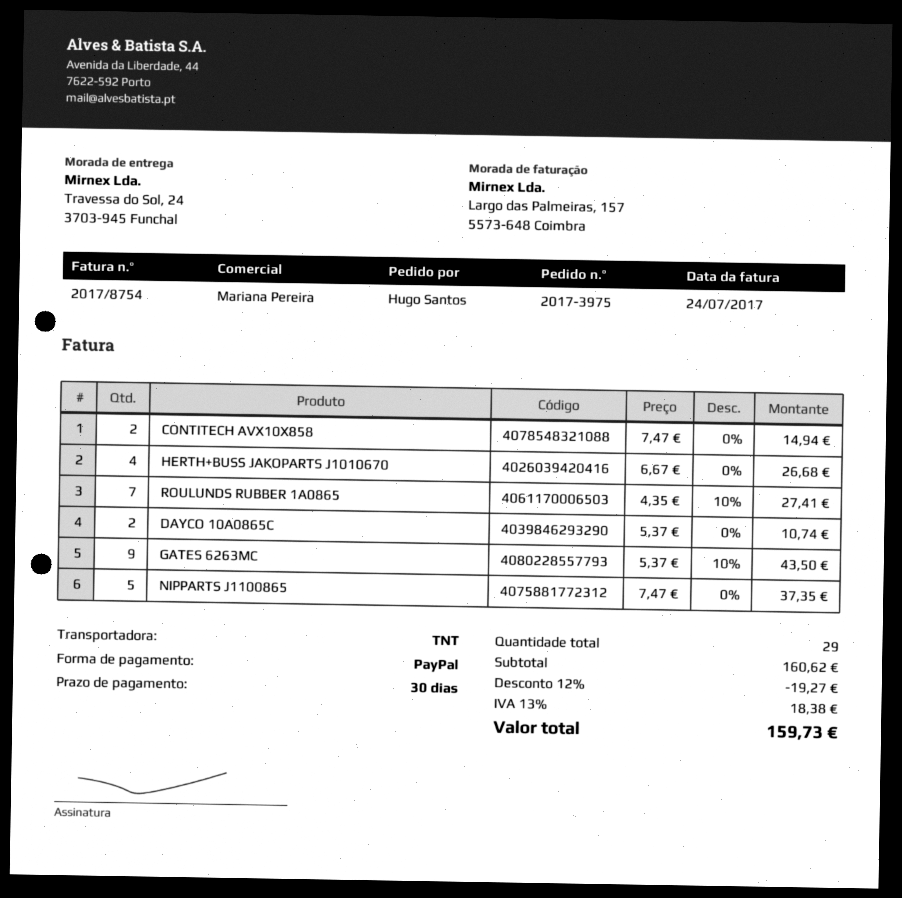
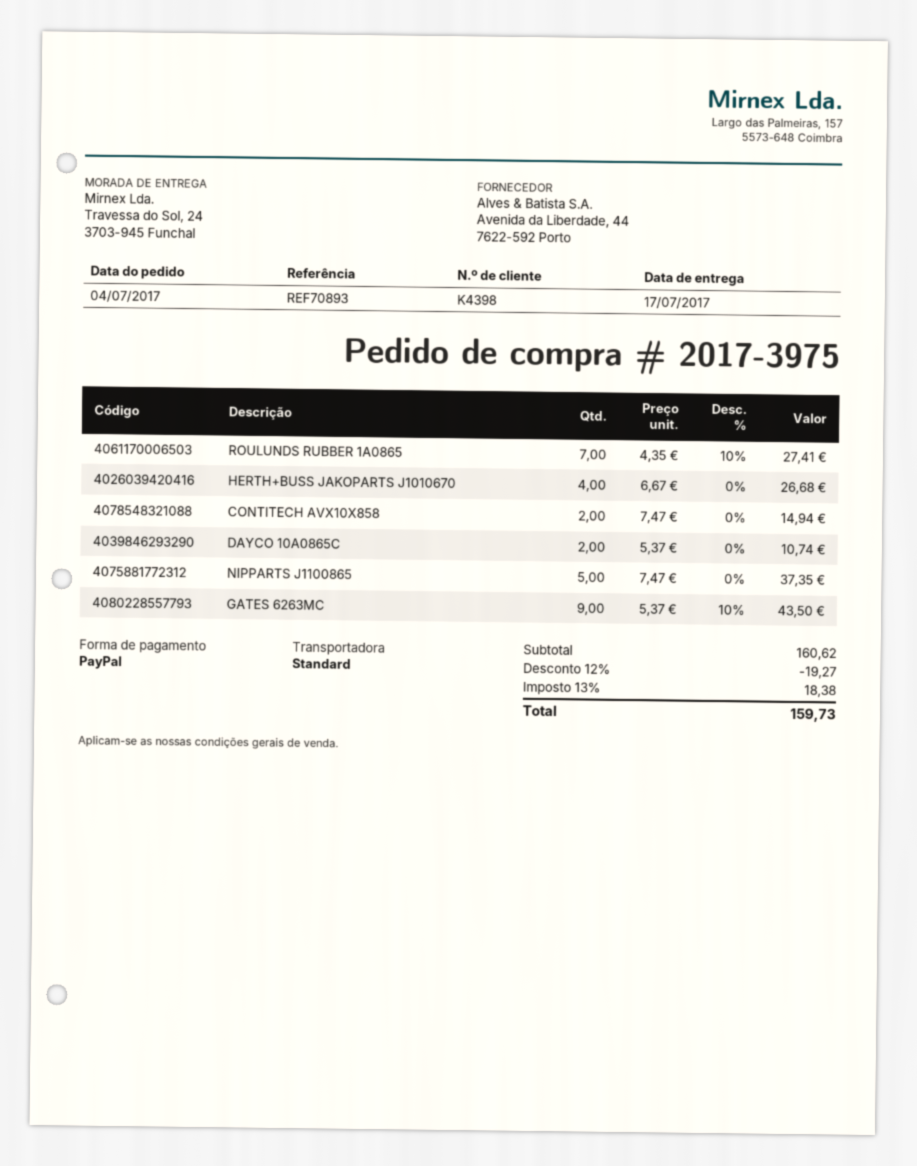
shipping method: TNT -> standard

